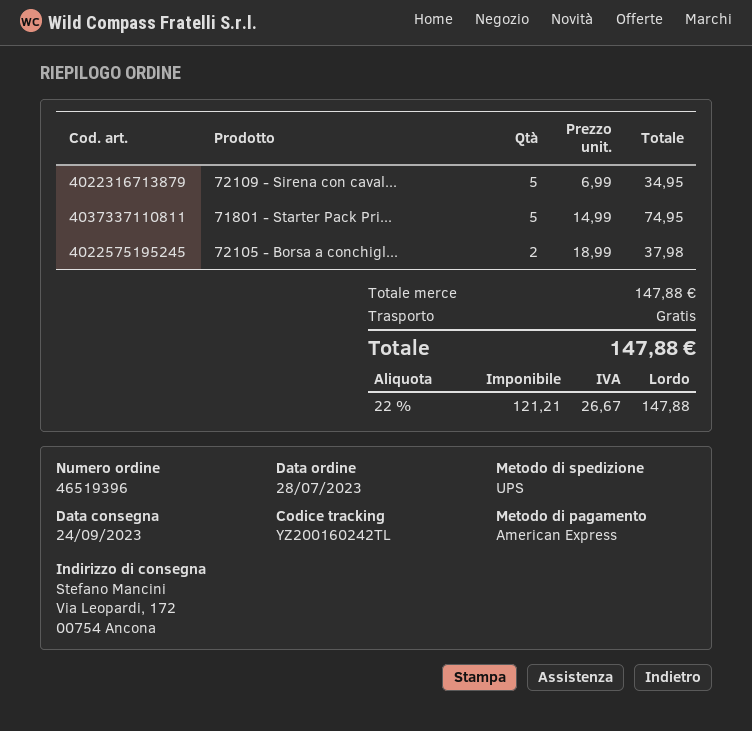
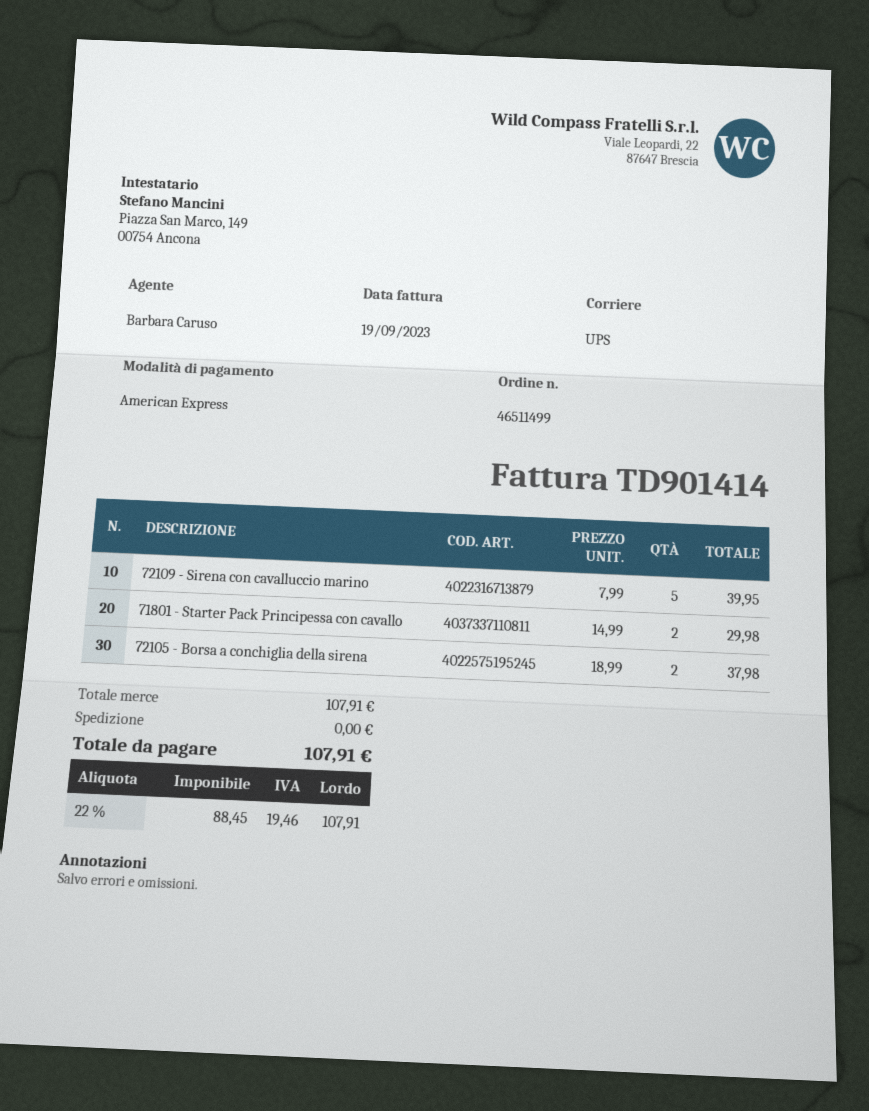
order number: 46519396 -> 46511499
72109 - Sirena con caval...: 5 x 6.99 = 34.95 -> 5 x 7.99 = 39.95
71801 - Starter Pack Pri...: 5 x 14.99 = 74.95 -> 2 x 14.99 = 29.98
subtotal: 147.88 -> 107.91
net: 121.21 -> 88.45
tax: 22% = 26.67 -> 22% = 19.46
total: 147.88 -> 107.91

